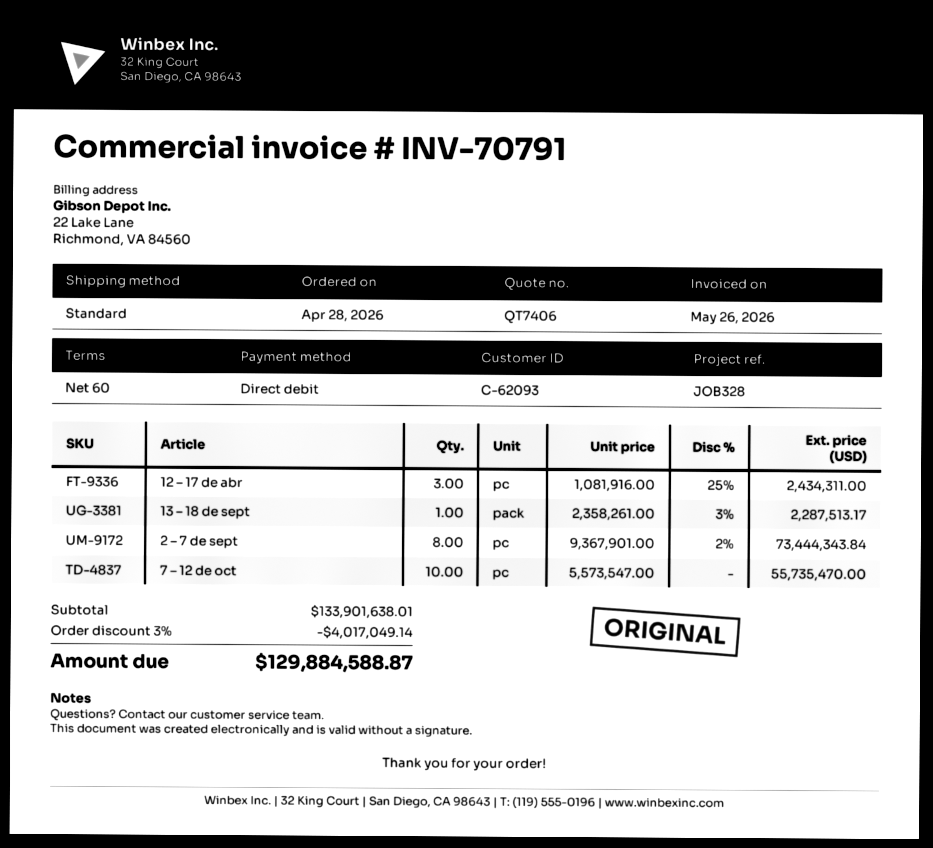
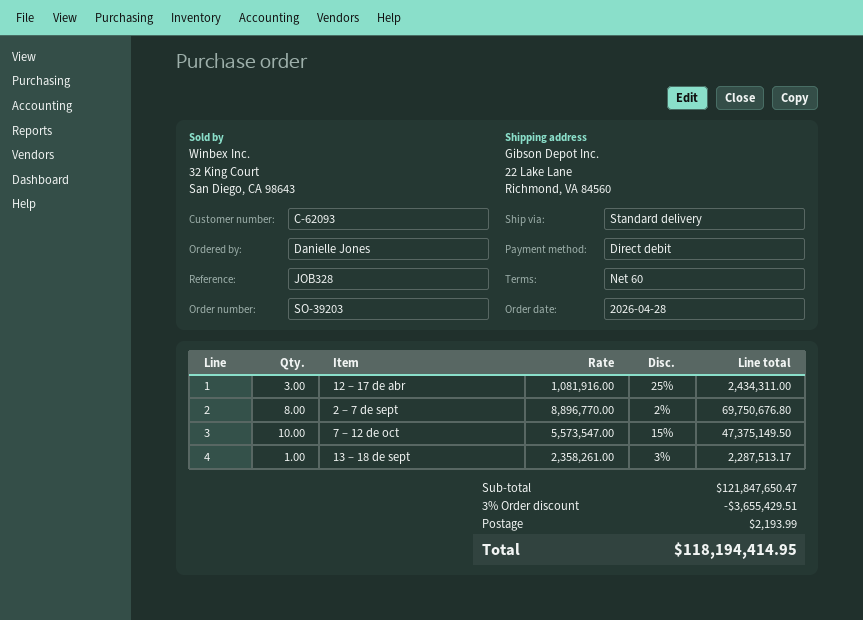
2 – 7 de sept: 8 x 9367901.00 - 2% = 73444343.84 -> 8 x 8896770.00 - 2% = 69750676.80
7 – 12 de oct: 10 x 5573547.00 = 55735470.00 -> 10 x 5573547.00 - 15% = 47375149.50
subtotal: 133901638.01 -> 121847650.47
discount: 3% = 4017049.14 -> 3% = 3655429.51
shipping: none -> 2193.99
total: 129884588.87 -> 118194414.95

